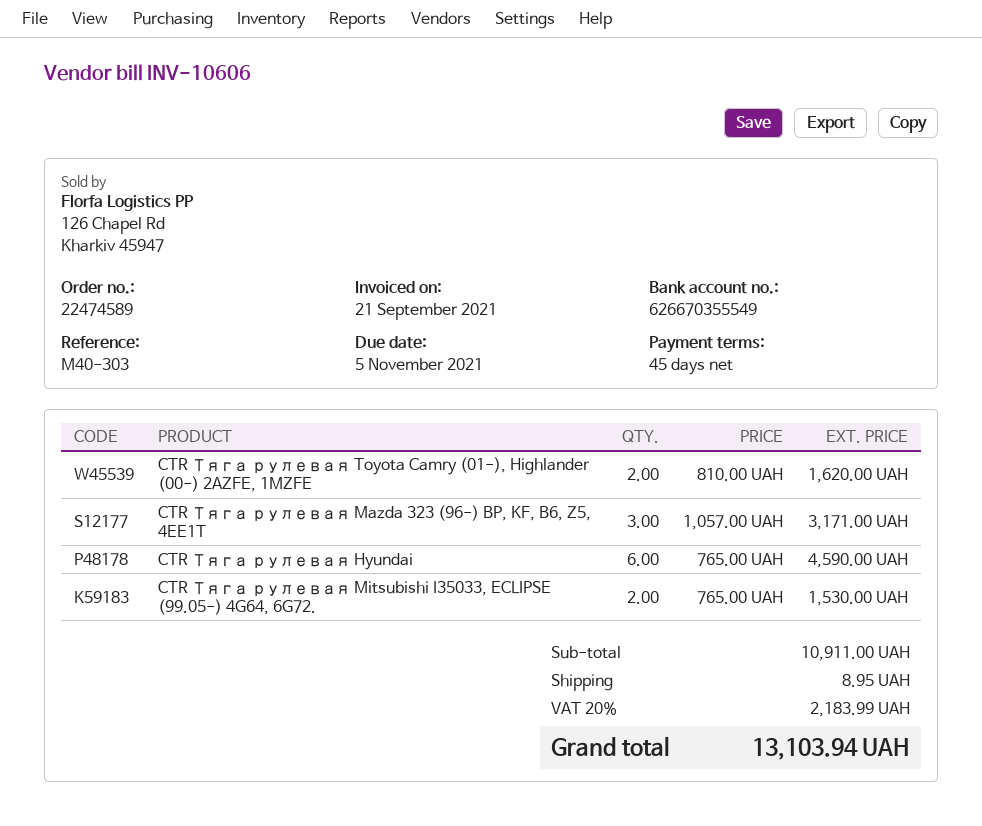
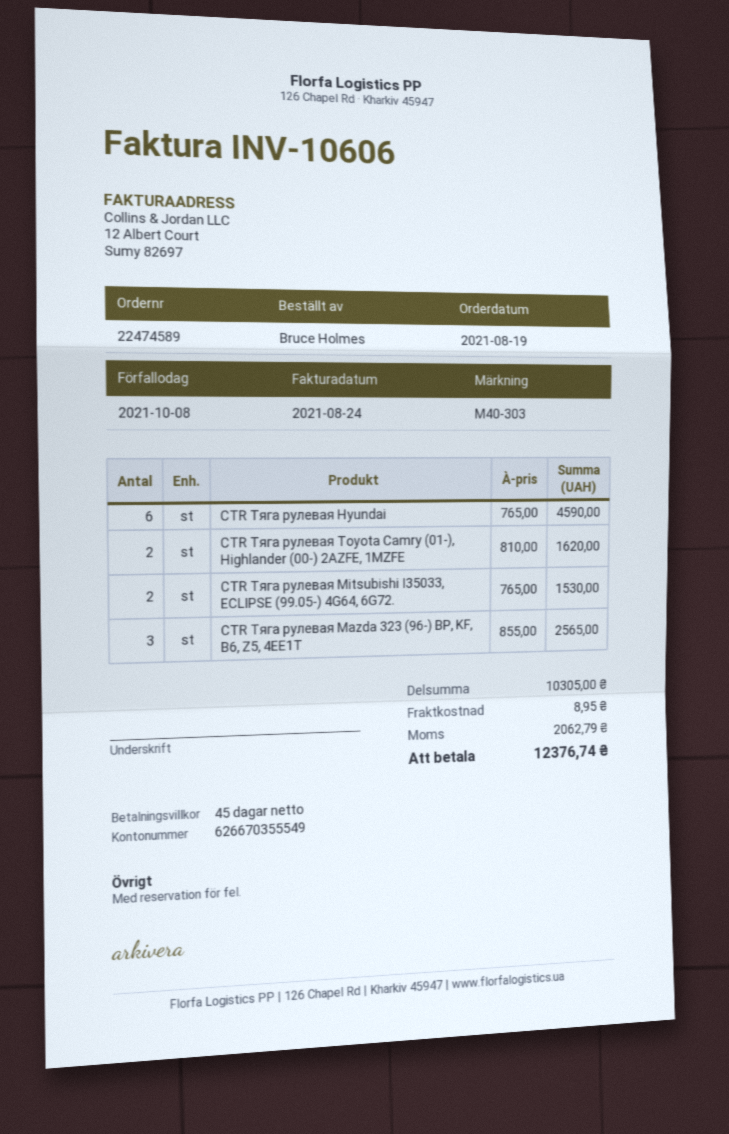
invoice date: 2021-09-21 -> 2021-08-24
due date: 2021-11-05 -> 2021-10-08
CTR Тяга рулевая Mazda 323 (96-) BP, KF, B6, Z5, 4EE1T: 3 x 1057.00 = 3171.00 -> 3 x 855.00 = 2565.00
subtotal: 10911.00 -> 10305.00
tax: 2183.99 -> 2062.79
total: 13103.94 -> 12376.74

